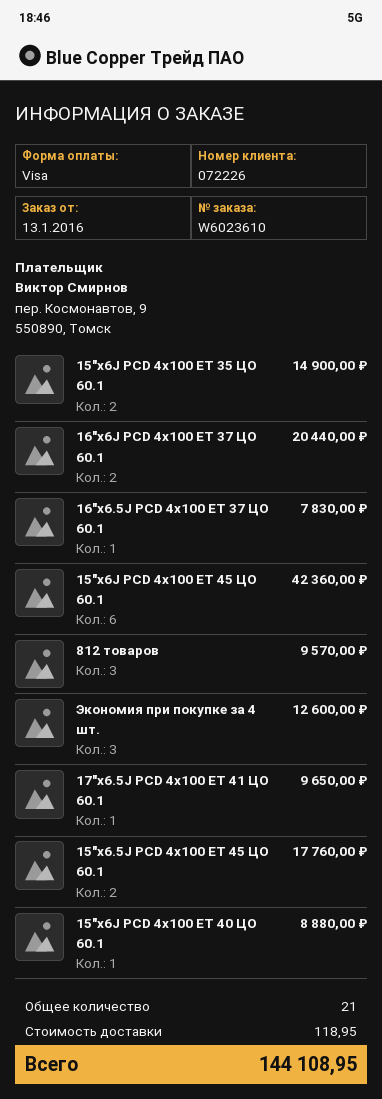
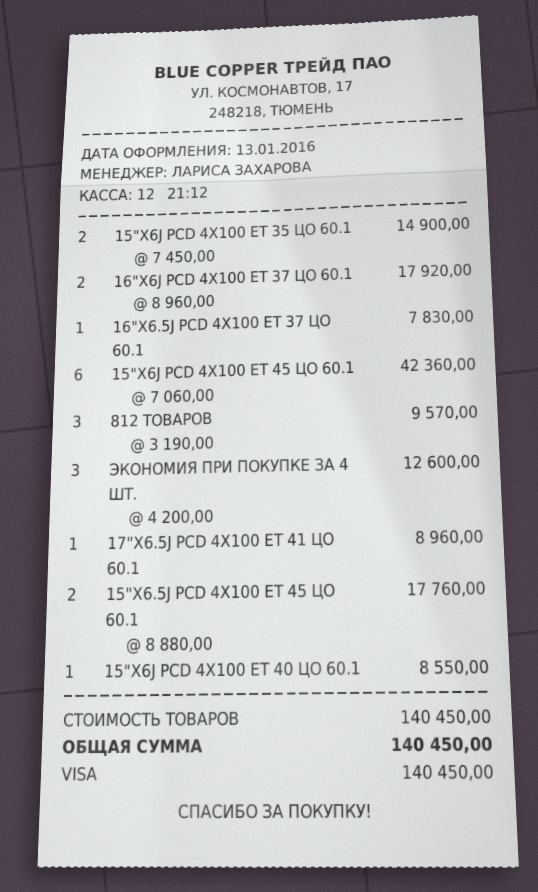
16"x6J PCD 4x100 ЕТ 37 ЦО 60.1: 2 for 20440.00 -> 2 for 17920.00
17"x6.5J PCD 4x100 ЕТ 41 ЦО 60.1: 1 for 9650.00 -> 1 for 8960.00
15"x6J PCD 4x100 ЕТ 40 ЦО 60.1: 1 for 8880.00 -> 1 for 8550.00
shipping: 118.95 -> none
total: 144108.95 -> 140450.00

